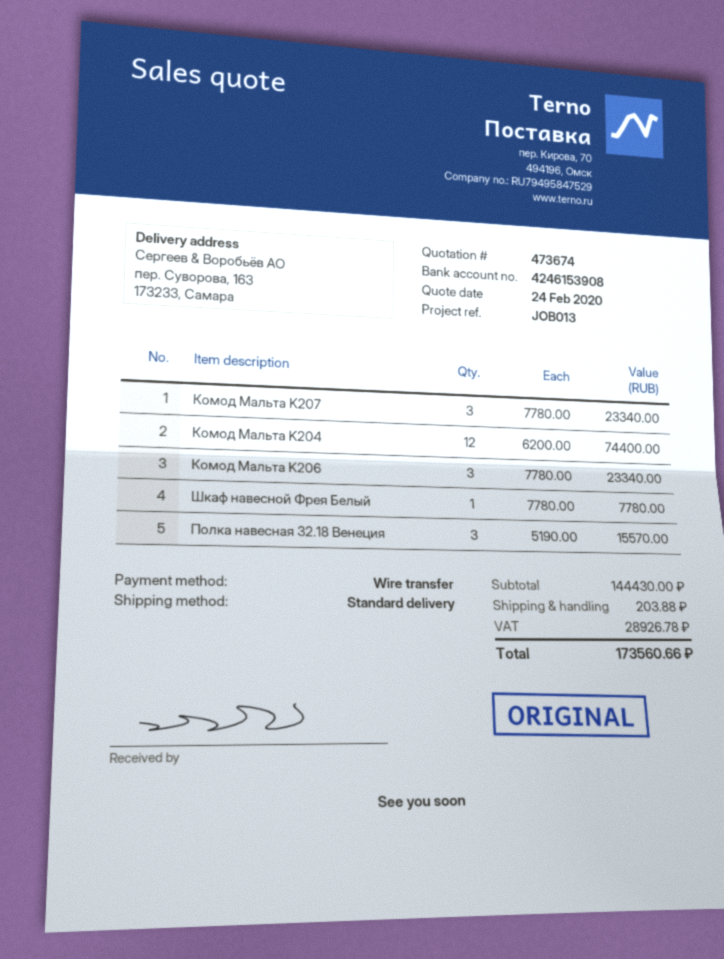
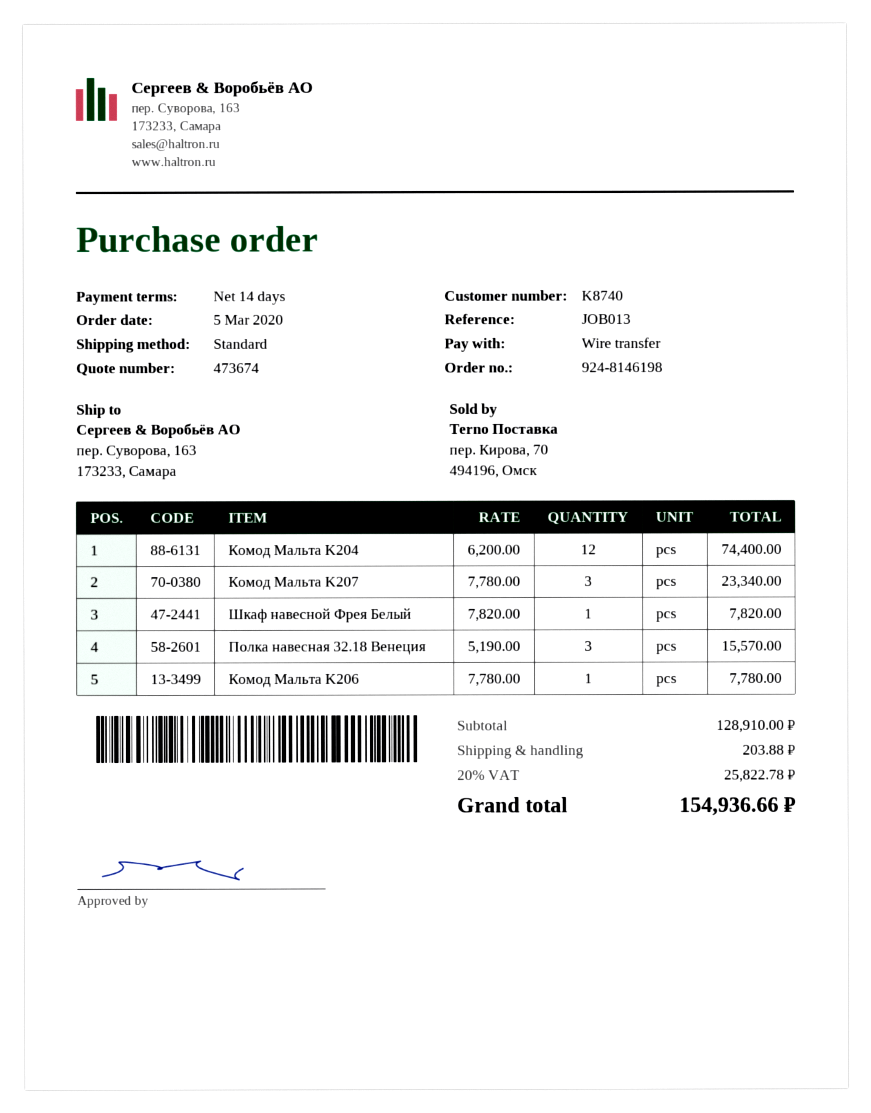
Комод Мальта K206: 3 x 7780.00 = 23340.00 -> 1 x 7780.00 = 7780.00
Шкаф навесной Фрея Белый: 1 x 7780.00 = 7780.00 -> 1 x 7820.00 = 7820.00
subtotal: 144430.00 -> 128910.00
tax: 28926.78 -> 25822.78
total: 173560.66 -> 154936.66

